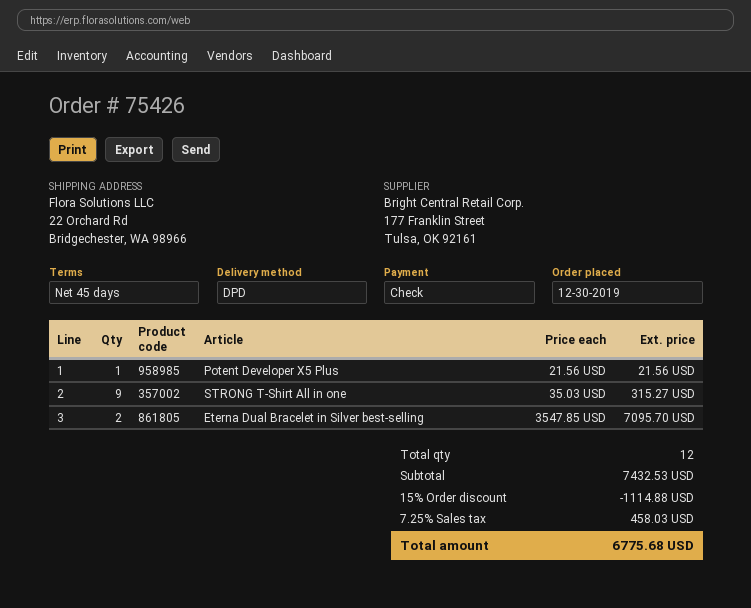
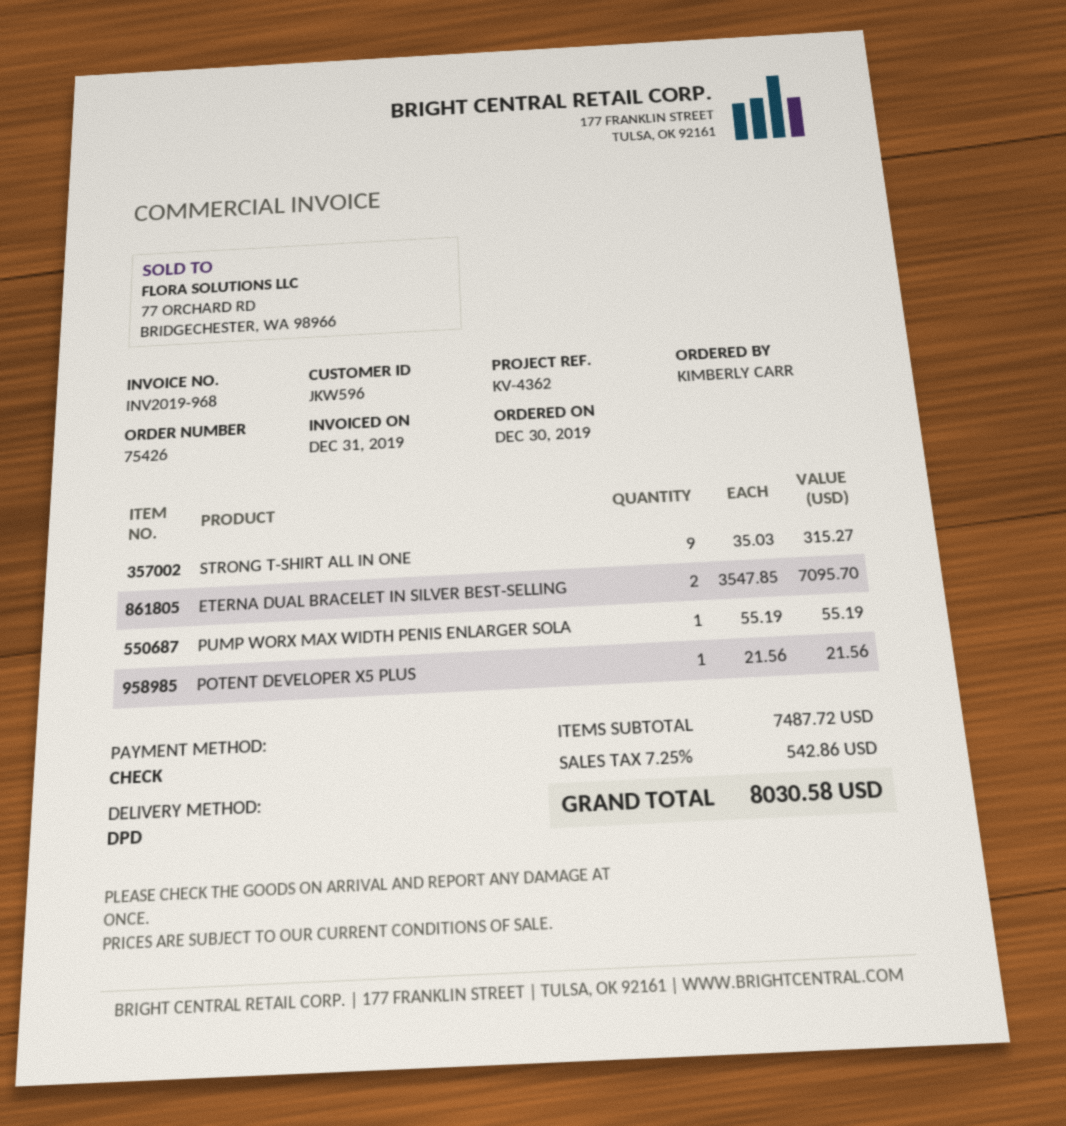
PUMP WORX MAX WIDTH PENIS ENLARGER SOLA: none -> 1 x 55.19 = 55.19
subtotal: 7432.53 -> 7487.72
discount: 15% = 1114.88 -> none
tax: 7.25% = 458.03 -> 7.25% = 542.86
total: 6775.68 -> 8030.58

